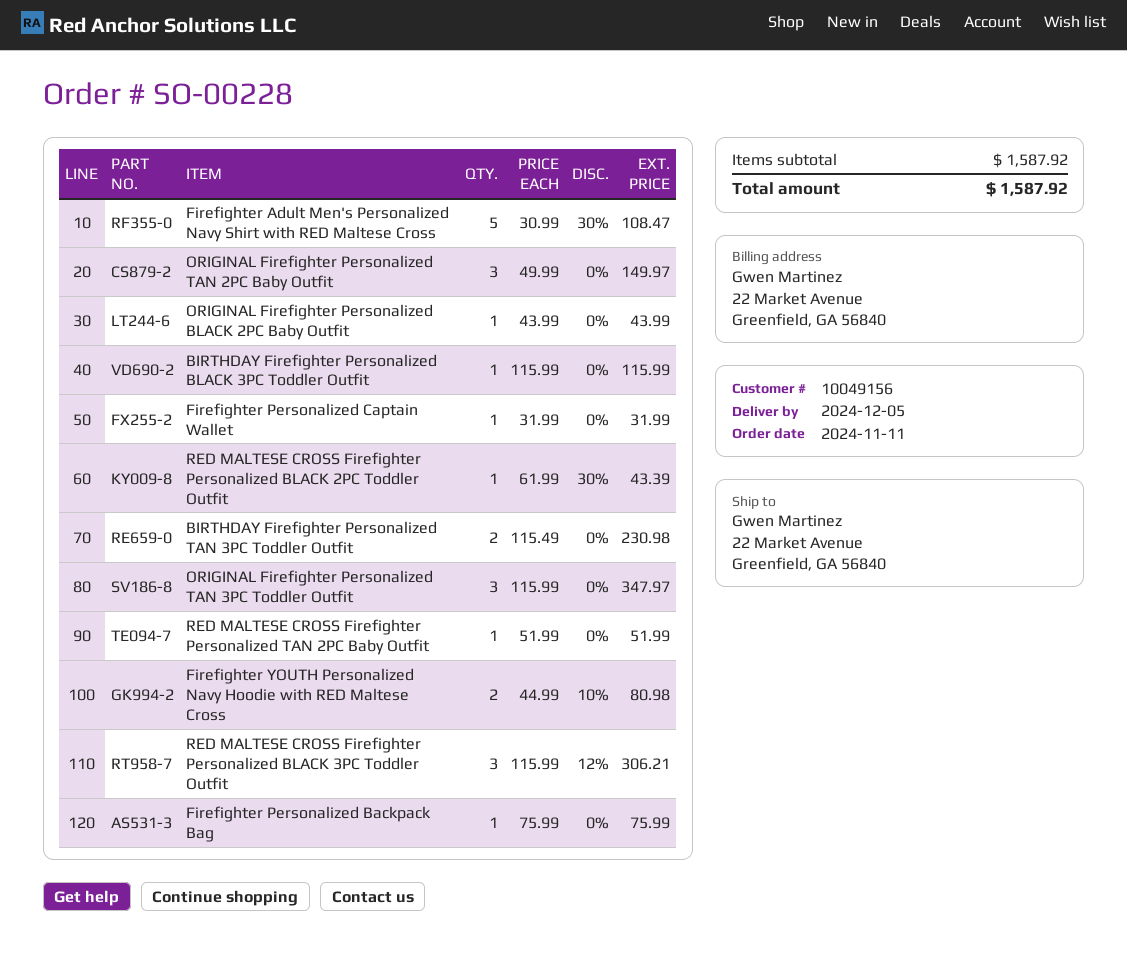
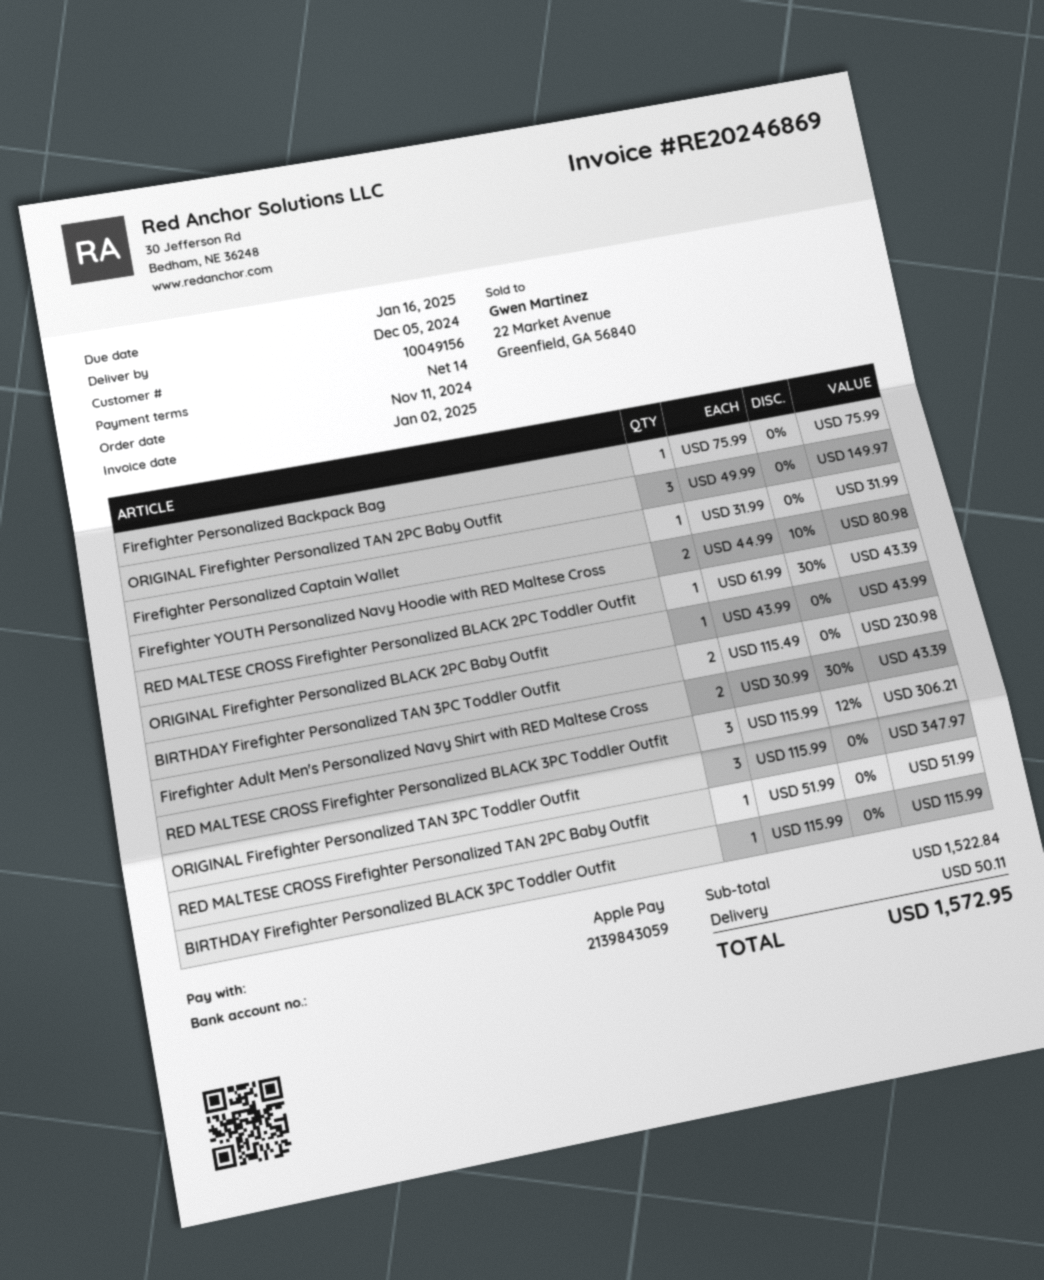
Firefighter Adult Men's Personalized Navy Shirt with RED Maltese Cross: 5 x 30.99 - 30% = 108.47 -> 2 x 30.99 - 30% = 43.39
subtotal: 1587.92 -> 1522.84
shipping: none -> 50.11
total: 1587.92 -> 1572.95

